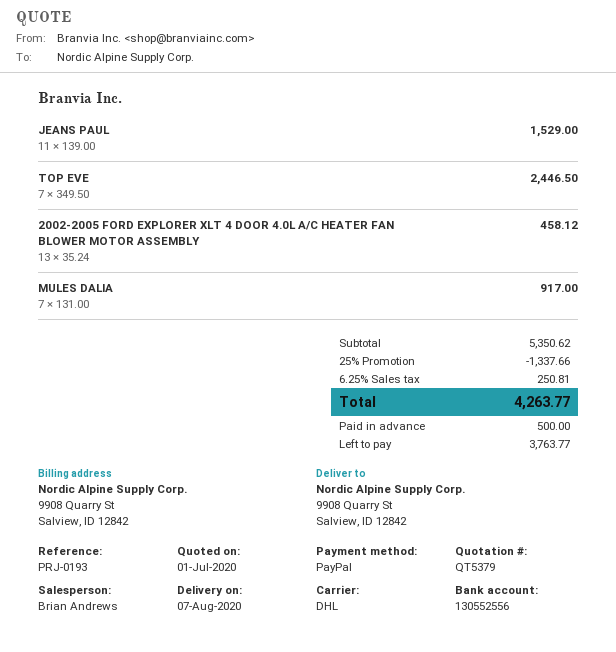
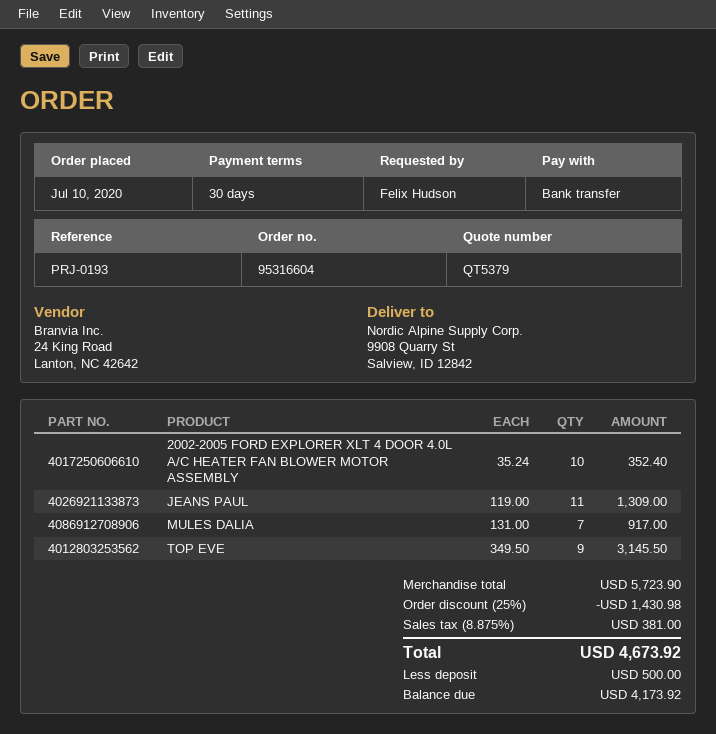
payment method: PayPal -> bank transfer
JEANS PAUL: 11 x 139.00 = 1529.00 -> 11 x 119.00 = 1309.00
TOP EVE: 7 x 349.50 = 2446.50 -> 9 x 349.50 = 3145.50
2002-2005 FORD EXPLORER XLT 4 DOOR 4.0L A/C HEATER FAN BLOWER MOTOR ASSEMBLY: 13 x 35.24 = 458.12 -> 10 x 35.24 = 352.40
subtotal: 5350.62 -> 5723.90
discount: 25% = 1337.66 -> 25% = 1430.98
tax: 6.25% = 250.81 -> 8.875% = 381.00
total: 4263.77 -> 4673.92
balance: 3763.77 -> 4173.92

